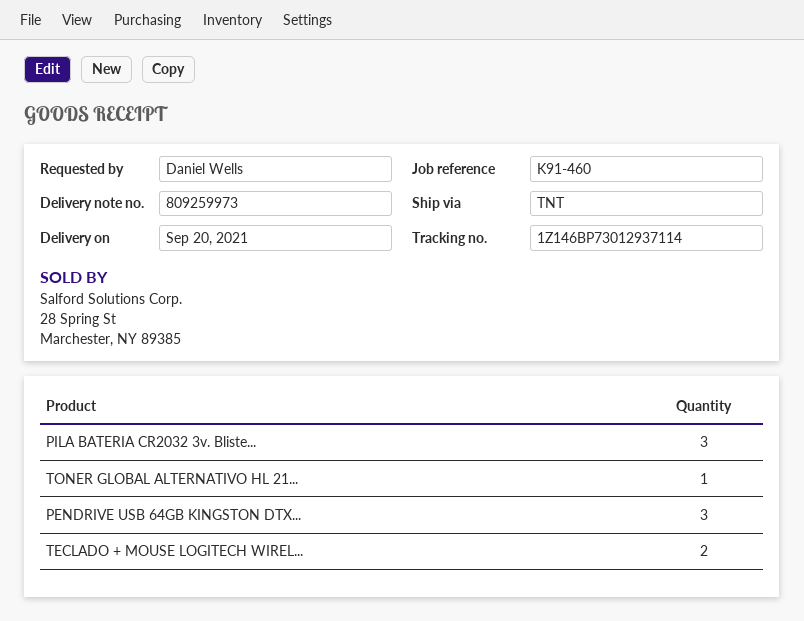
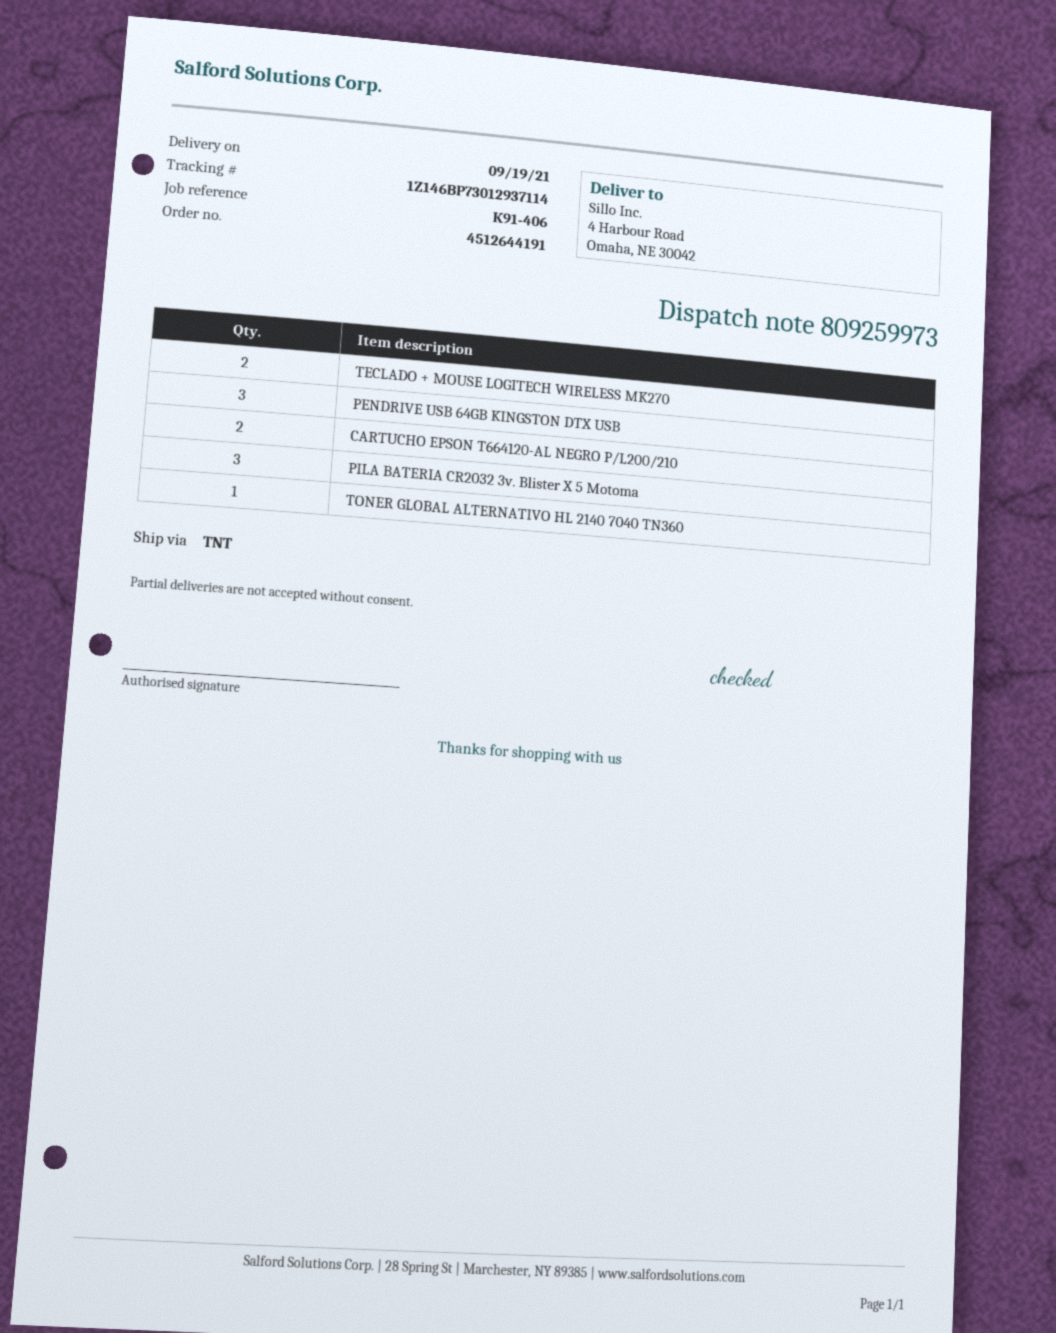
delivery date: 2021-09-20 -> 2021-09-19
reference: K91-460 -> K91-406
CARTUCHO EPSON T664120-AL NEGRO P/L200/210: none -> 2

